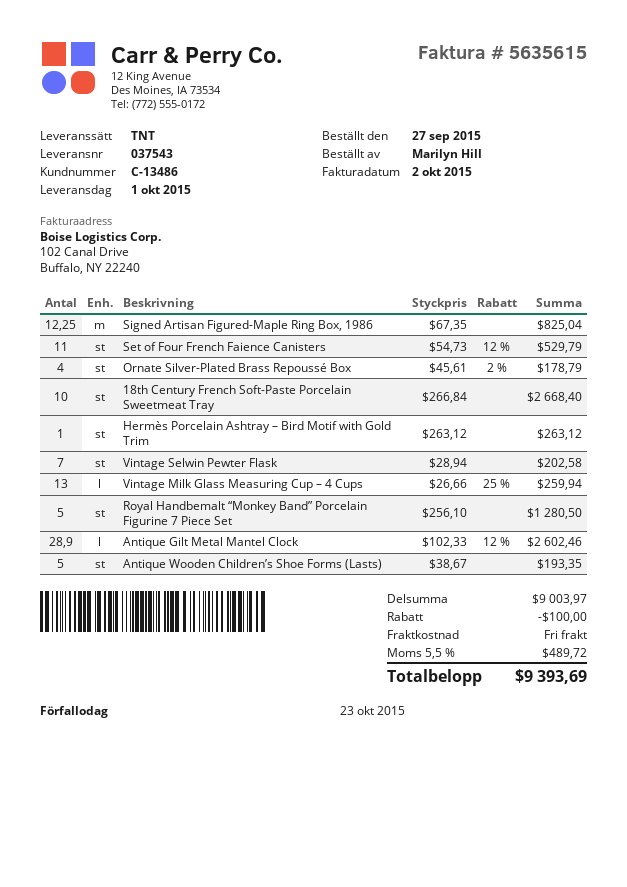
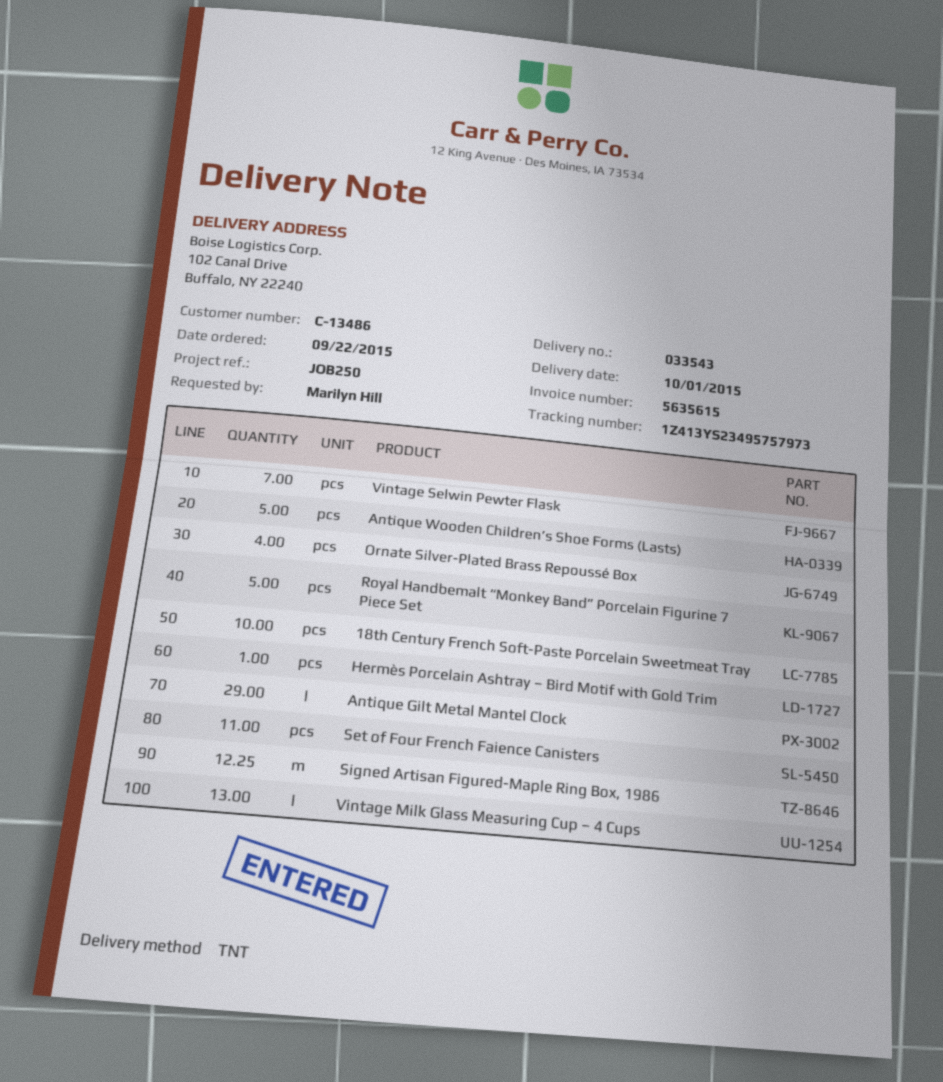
order date: 2015-09-27 -> 2015-09-22
delivery note number: 037543 -> 033543
Antique Gilt Metal Mantel Clock: 28.9 -> 29

